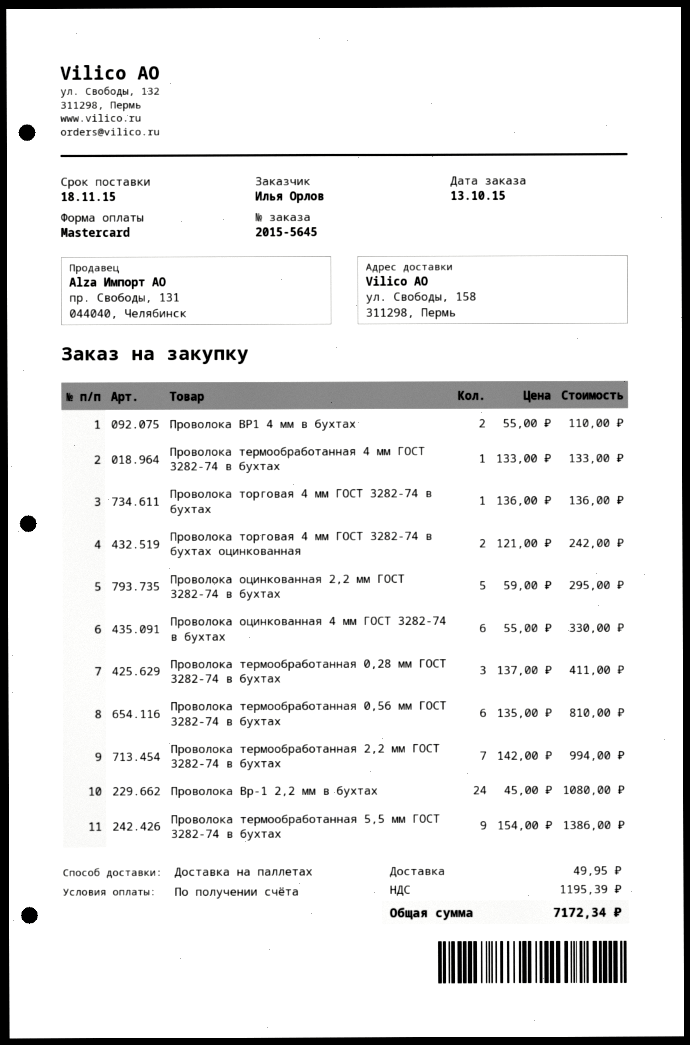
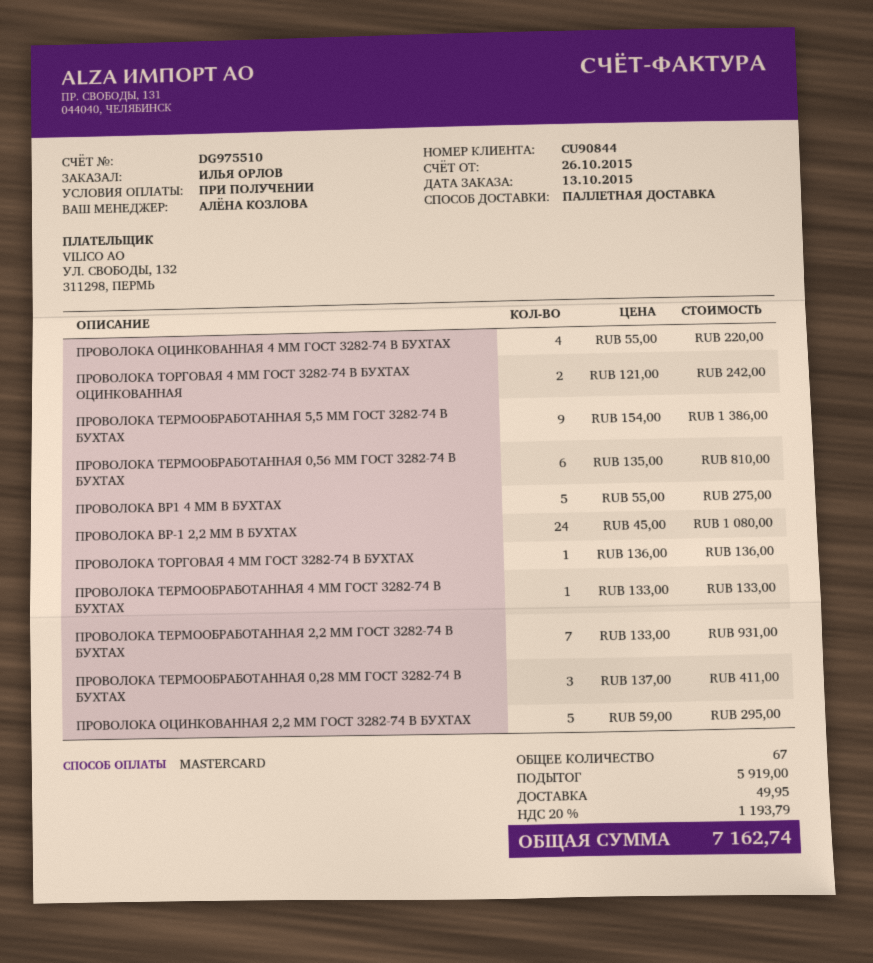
Проволока ВР1 4 мм в бухтах: 2 x 55.00 = 110.00 -> 5 x 55.00 = 275.00
Проволока оцинкованная 4 мм ГОСТ 3282-74 в бухтах: 6 x 55.00 = 330.00 -> 4 x 55.00 = 220.00
Проволока термообработанная 2,2 мм ГОСТ 3282-74 в бухтах: 7 x 142.00 = 994.00 -> 7 x 133.00 = 931.00
tax: 1195.39 -> 1193.79
total: 7172.34 -> 7162.74

